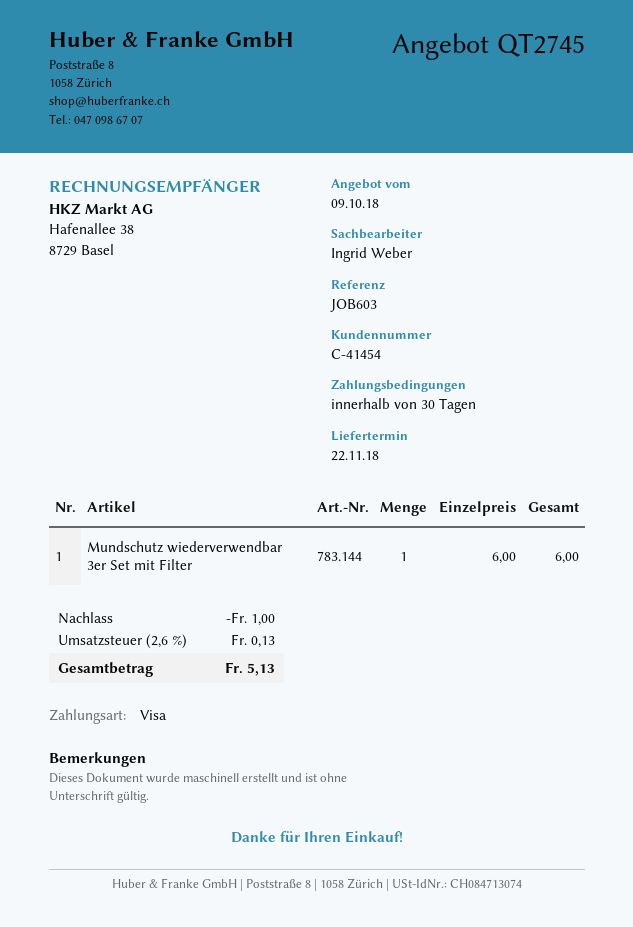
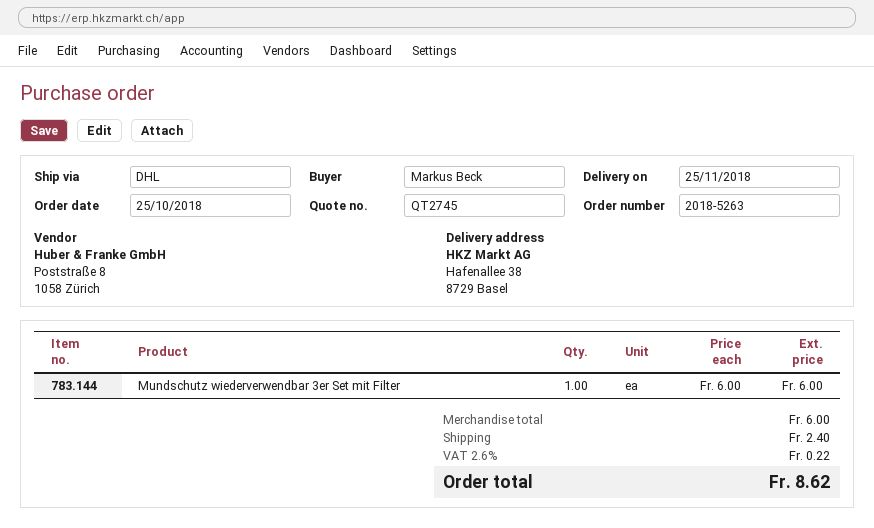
delivery date: 2018-11-22 -> 2018-11-25
discount: 1.00 -> none
shipping: none -> 2.40
tax: 2.6% = 0.13 -> 2.6% = 0.22
total: 5.13 -> 8.62

